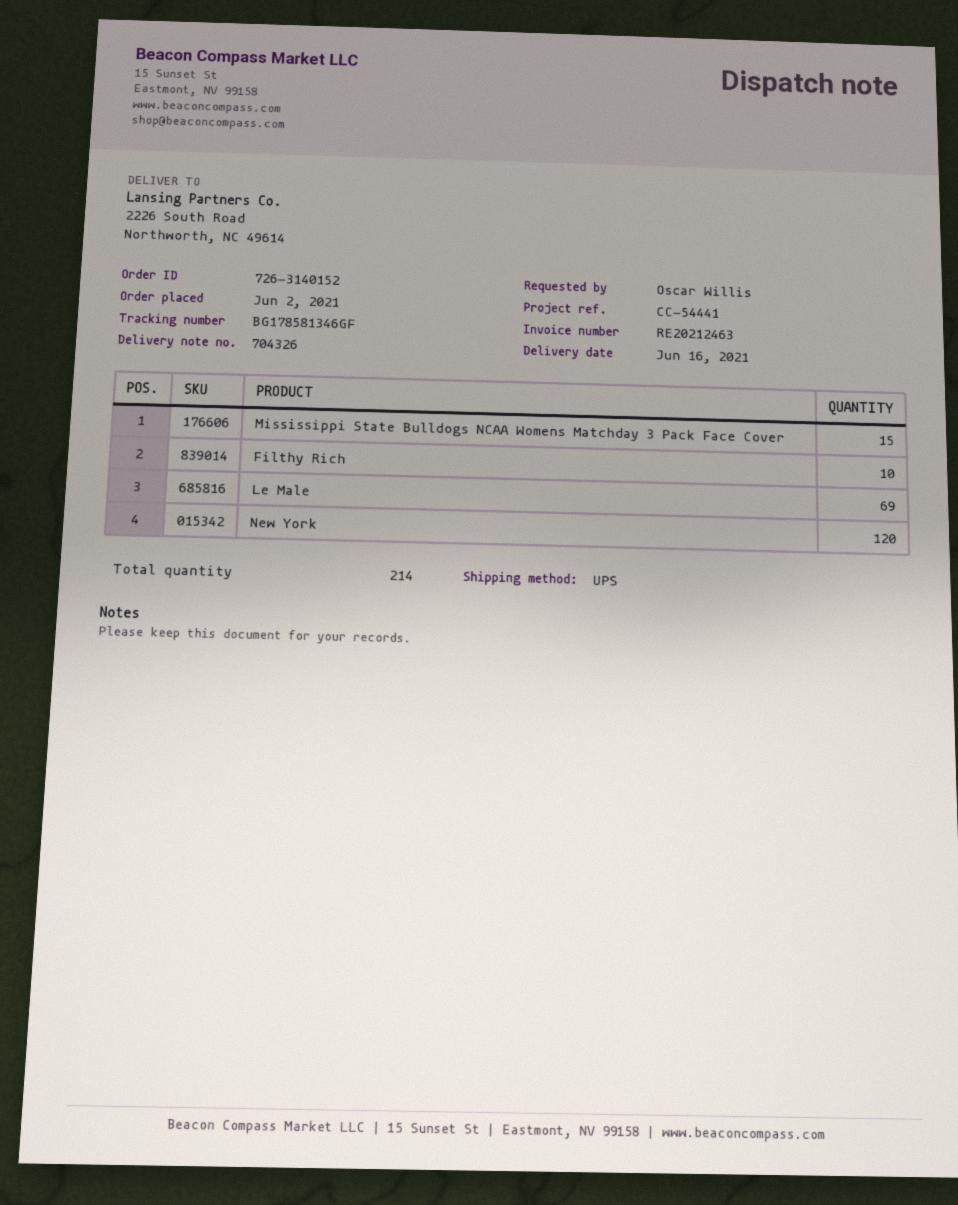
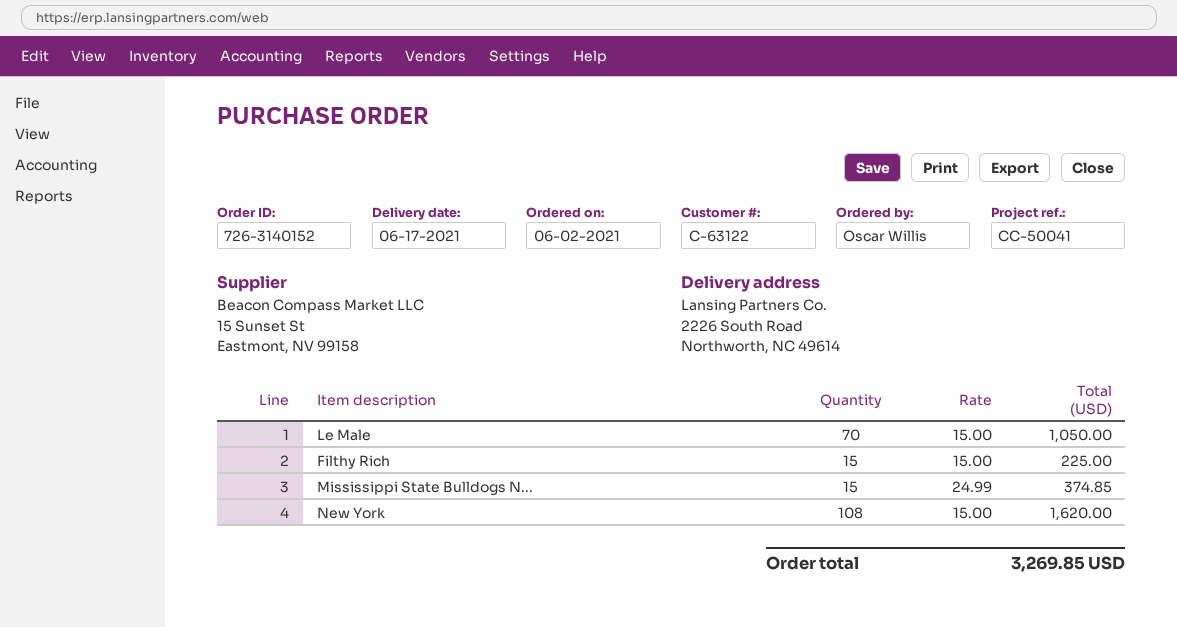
delivery date: 2021-06-16 -> 2021-06-17
reference: CC-54441 -> CC-50041
Filthy Rich: 10 -> 15
Le Male: 69 -> 70
New York: 120 -> 108

